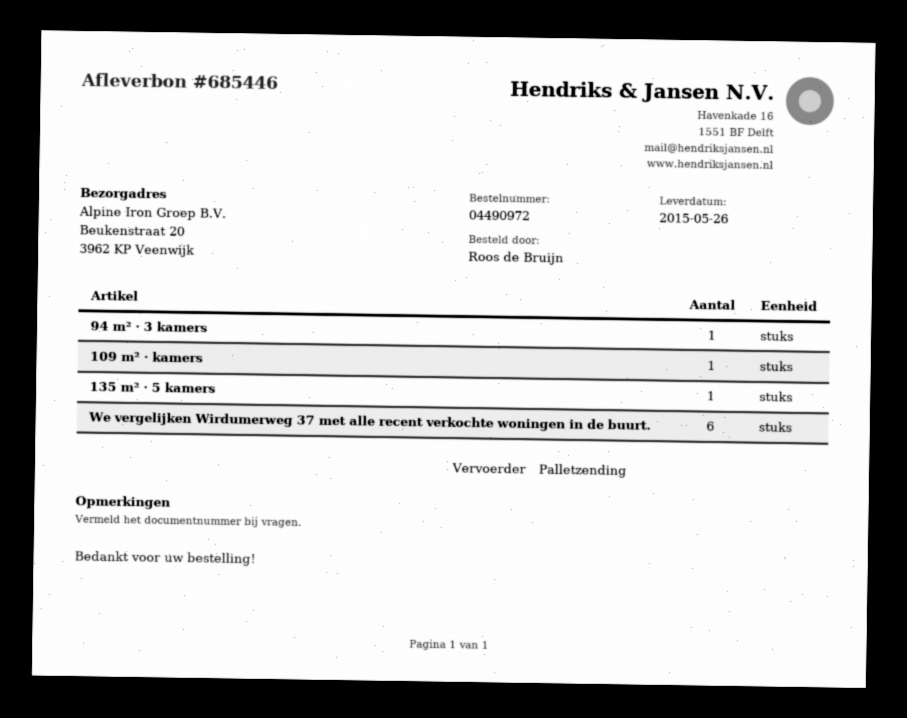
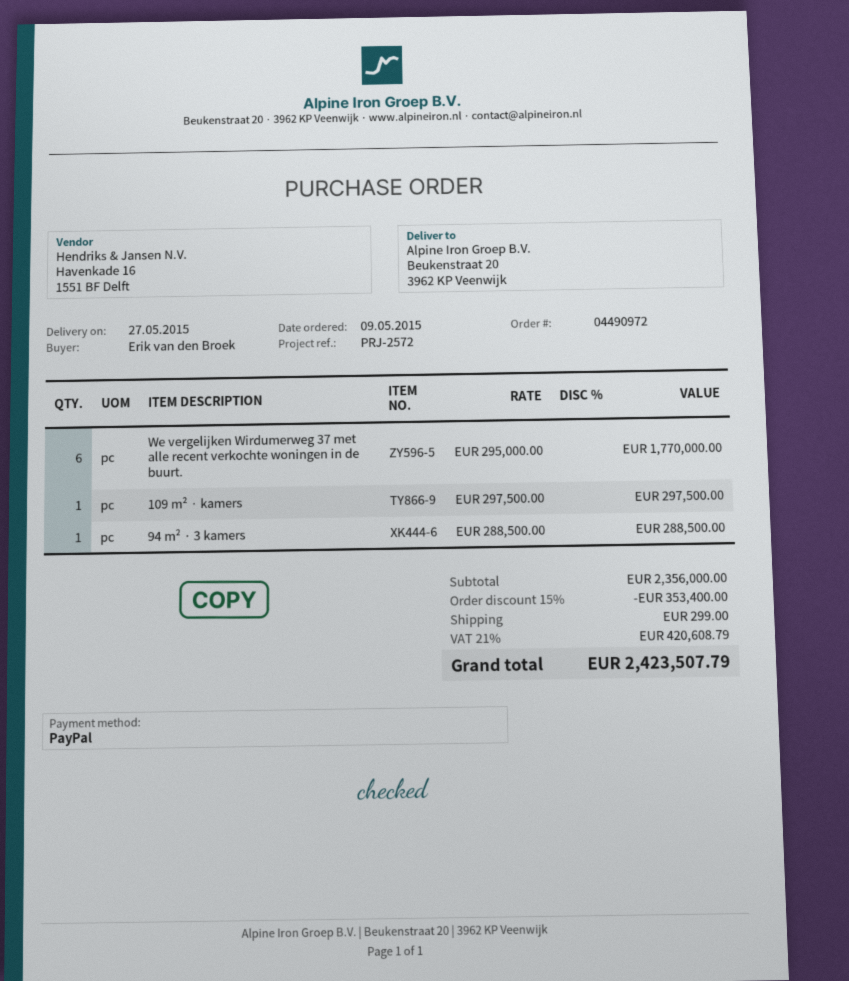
delivery date: 2015-05-26 -> 2015-05-27
ordered by: Roos de Bruijn -> Erik van den Broek
135 m² · 5 kamers: 1 -> none

